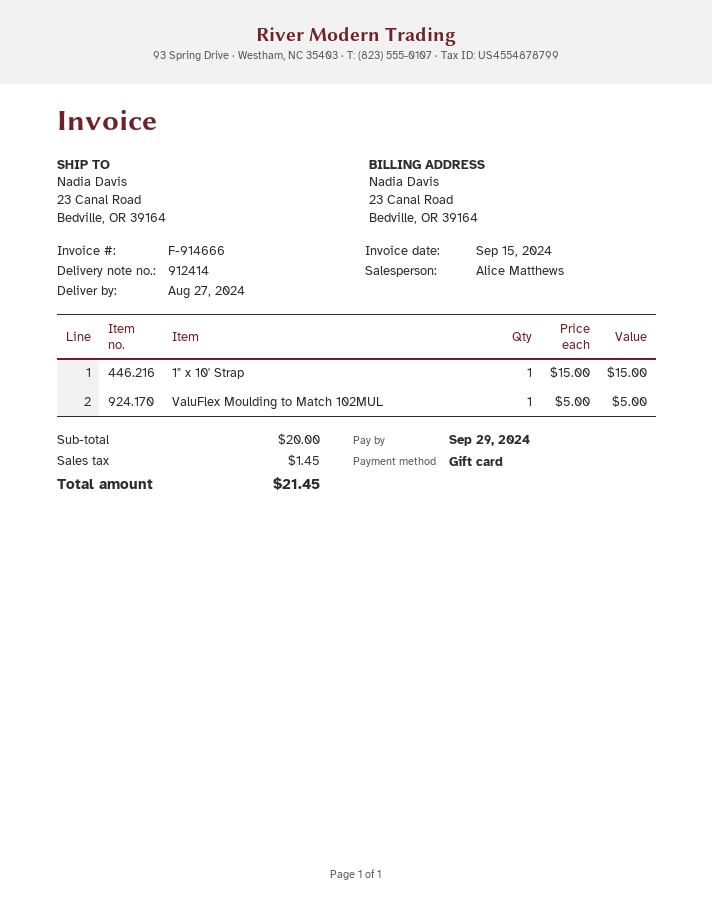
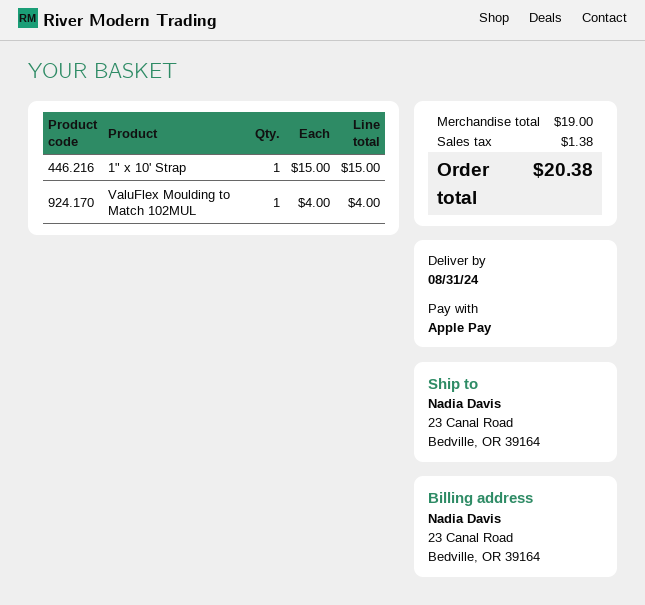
delivery date: 2024-08-27 -> 2024-08-31
payment method: gift card -> Apple Pay
ValuFlex Moulding to Match 102MUL: 1 x 5.00 = 5.00 -> 1 x 4.00 = 4.00
subtotal: 20.00 -> 19.00
tax: 1.45 -> 1.38
total: 21.45 -> 20.38

